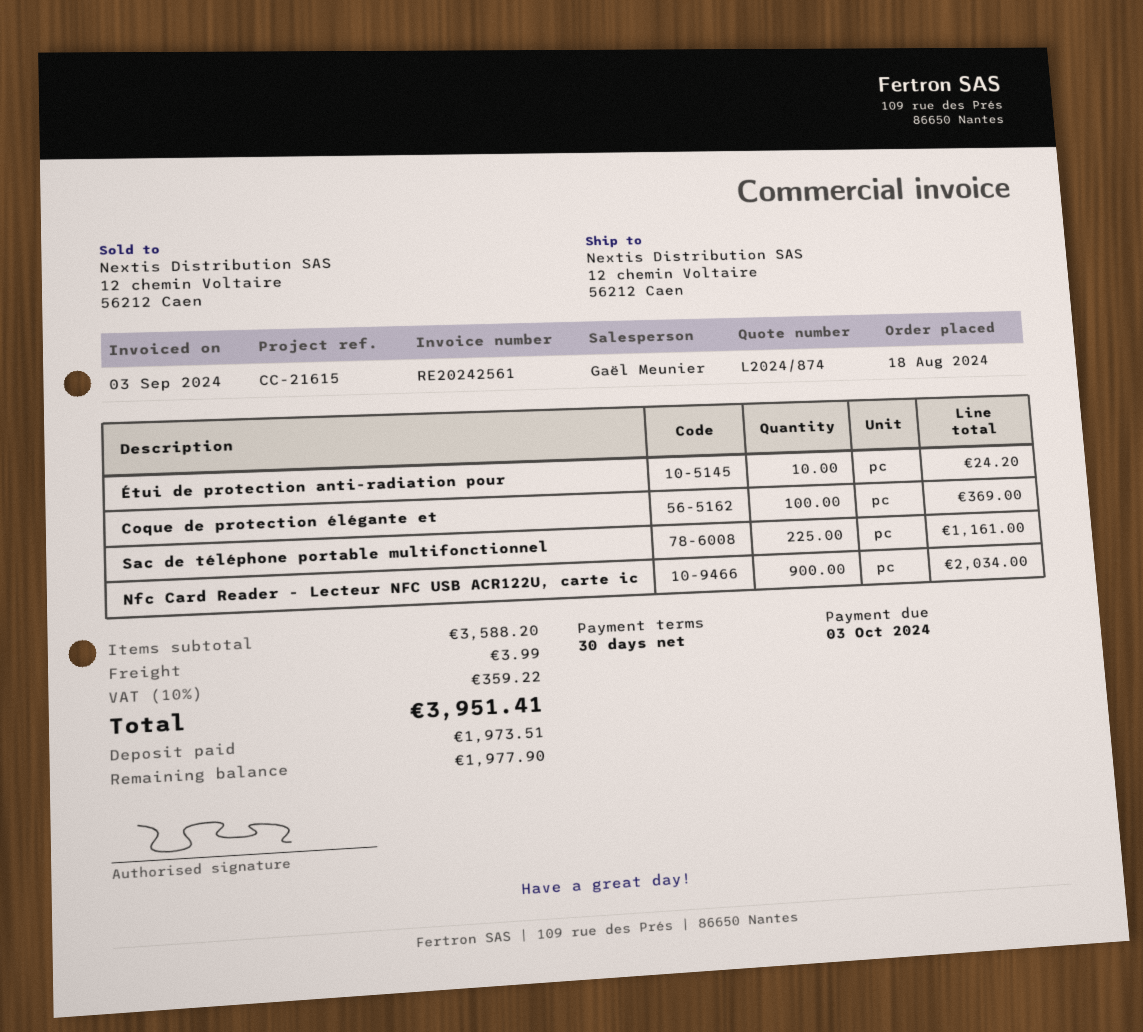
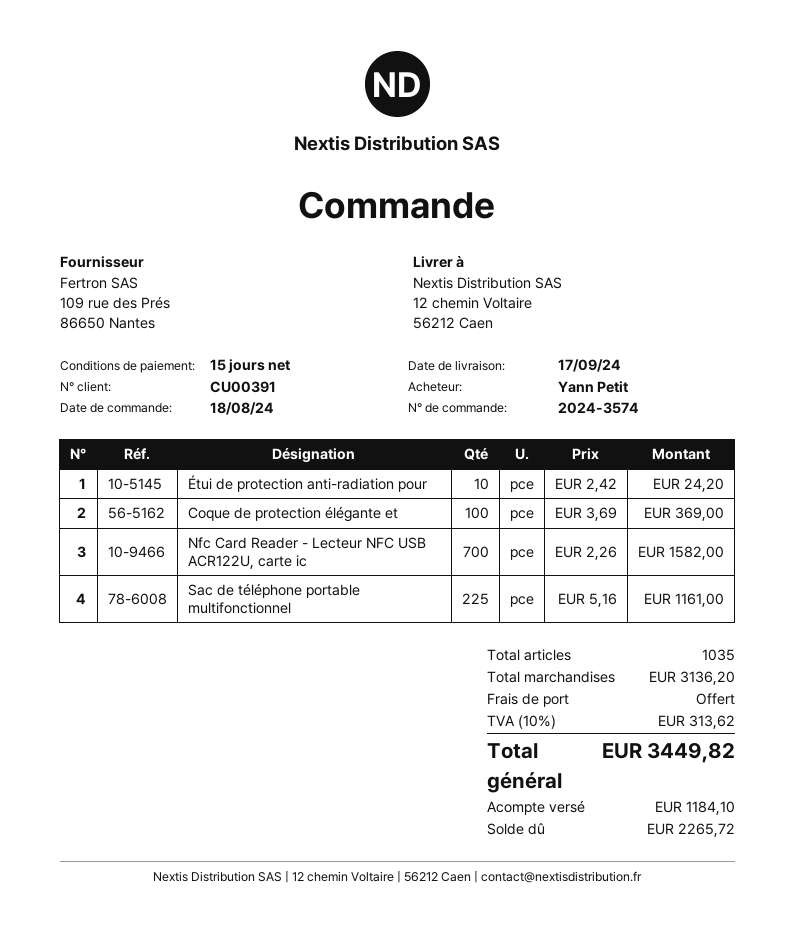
payment terms: 30 days -> 15 days
Nfc Card Reader - Lecteur NFC USB ACR122U, carte ic: 900 for 2034.00 -> 700 for 1582.00
subtotal: 3588.20 -> 3136.20
shipping: 3.99 -> 0.00
tax: 10% = 359.22 -> 10% = 313.62
total: 3951.41 -> 3449.82
deposit: 1973.51 -> 1184.10
balance: 1977.90 -> 2265.72

